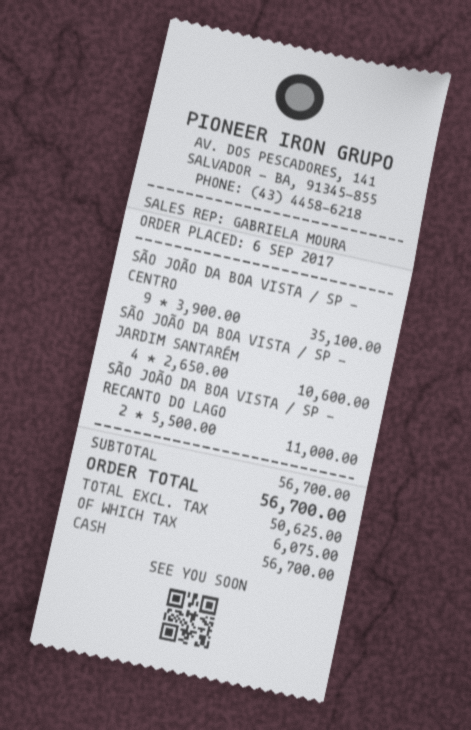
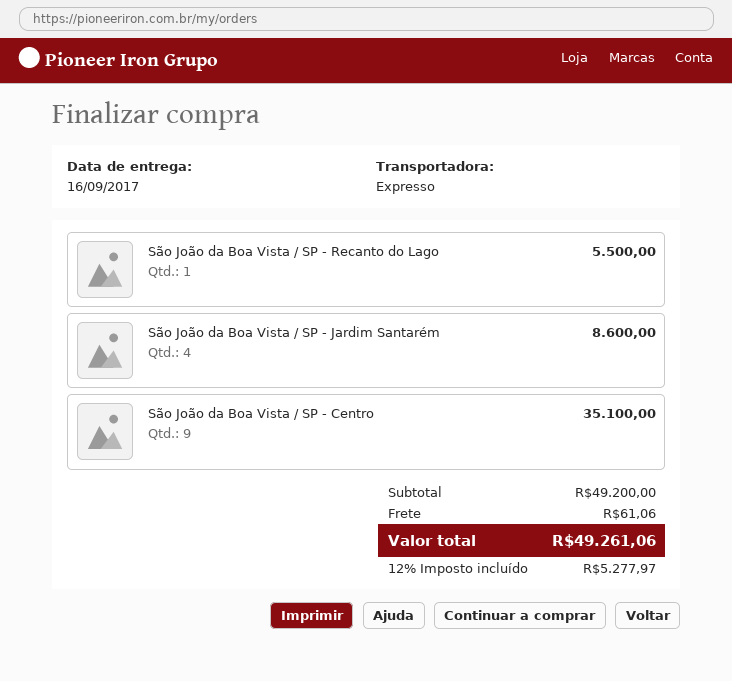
SÃO JOÃO DA BOA VISTA / SP - JARDIM SANTARÉM: 4 for 10600.00 -> 4 for 8600.00
SÃO JOÃO DA BOA VISTA / SP - RECANTO DO LAGO: 2 for 11000.00 -> 1 for 5500.00
subtotal: 56700.00 -> 49200.00
shipping: none -> 61.06
tax: 6075.00 -> 5277.97
total: 56700.00 -> 49261.06

